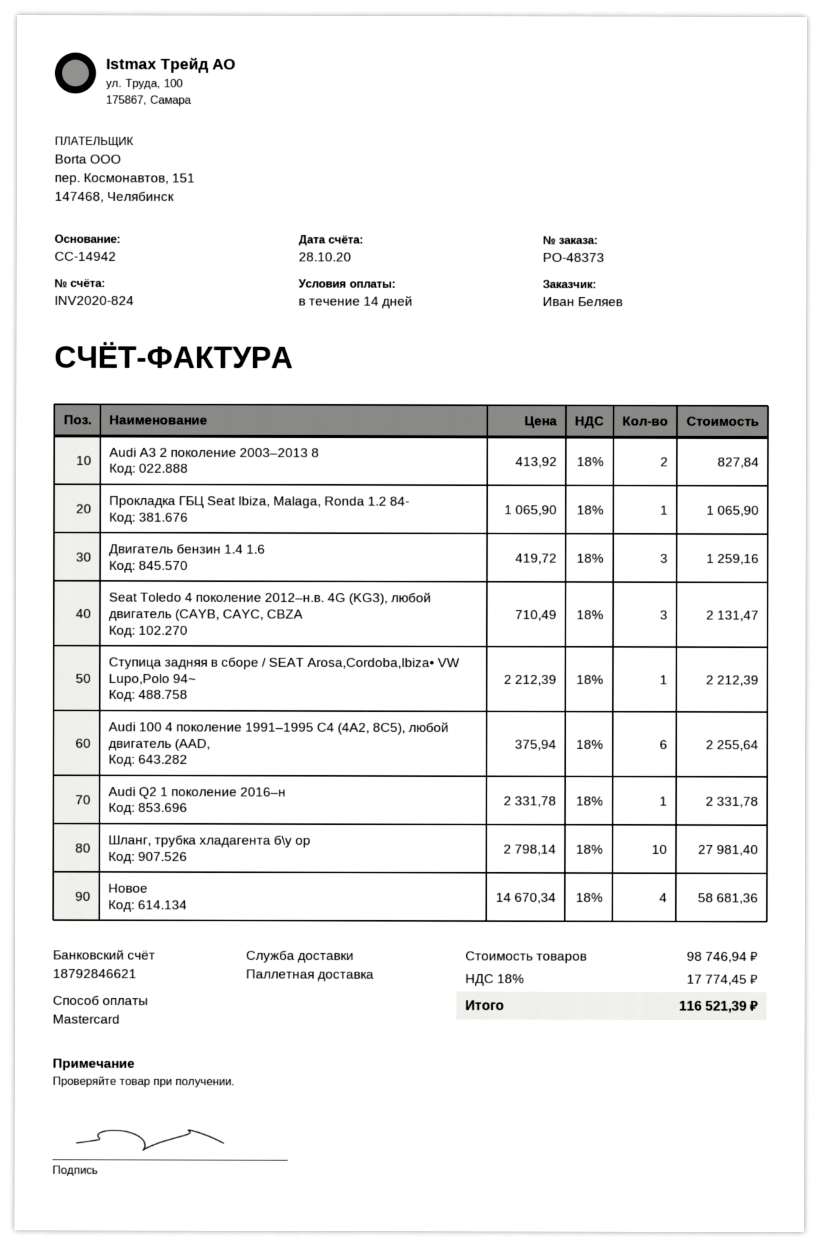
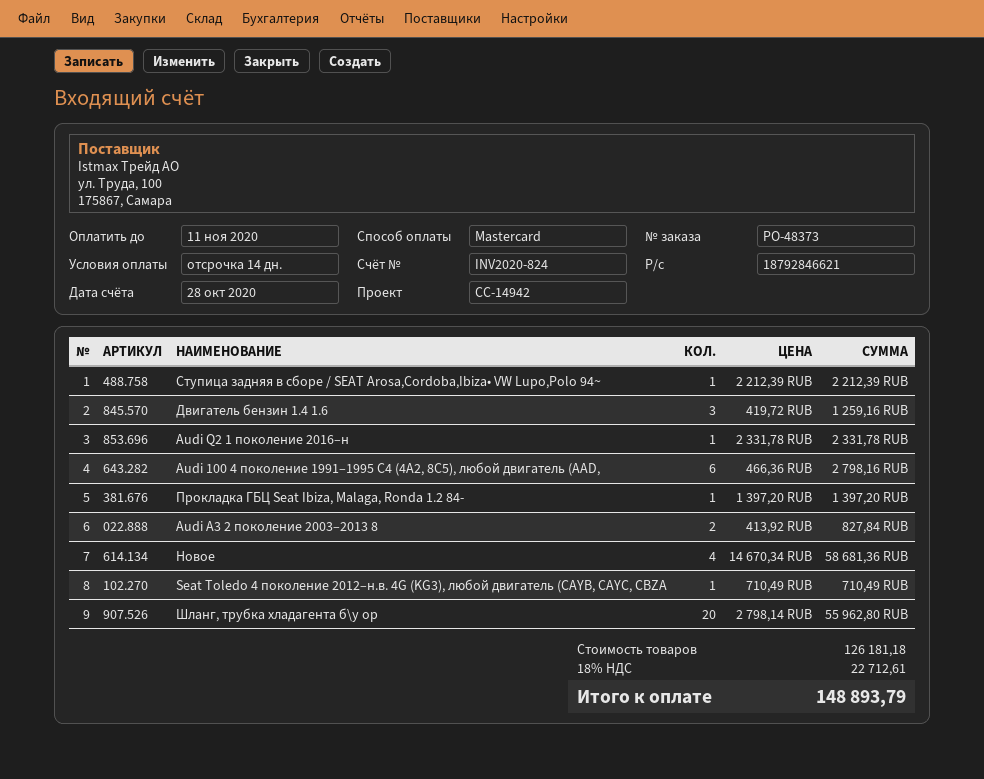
Прокладка ГБЦ Seat Ibiza, Malaga, Ronda 1.2 84-: 1 x 1065.90 = 1065.90 -> 1 x 1397.20 = 1397.20
Seat Toledo 4 поколение 2012–н.в. 4G (KG3), любой двигатель (CAYB, CAYC, CBZA: 3 x 710.49 = 2131.47 -> 1 x 710.49 = 710.49
Audi 100 4 поколение 1991–1995 C4 (4A2, 8C5), любой двигатель (AAD,: 6 x 375.94 = 2255.64 -> 6 x 466.36 = 2798.16
Шланг, трубка хладагента б\у ор: 10 x 2798.14 = 27981.40 -> 20 x 2798.14 = 55962.80
subtotal: 98746.94 -> 126181.18
tax: 18% = 17774.45 -> 18% = 22712.61
total: 116521.39 -> 148893.79

